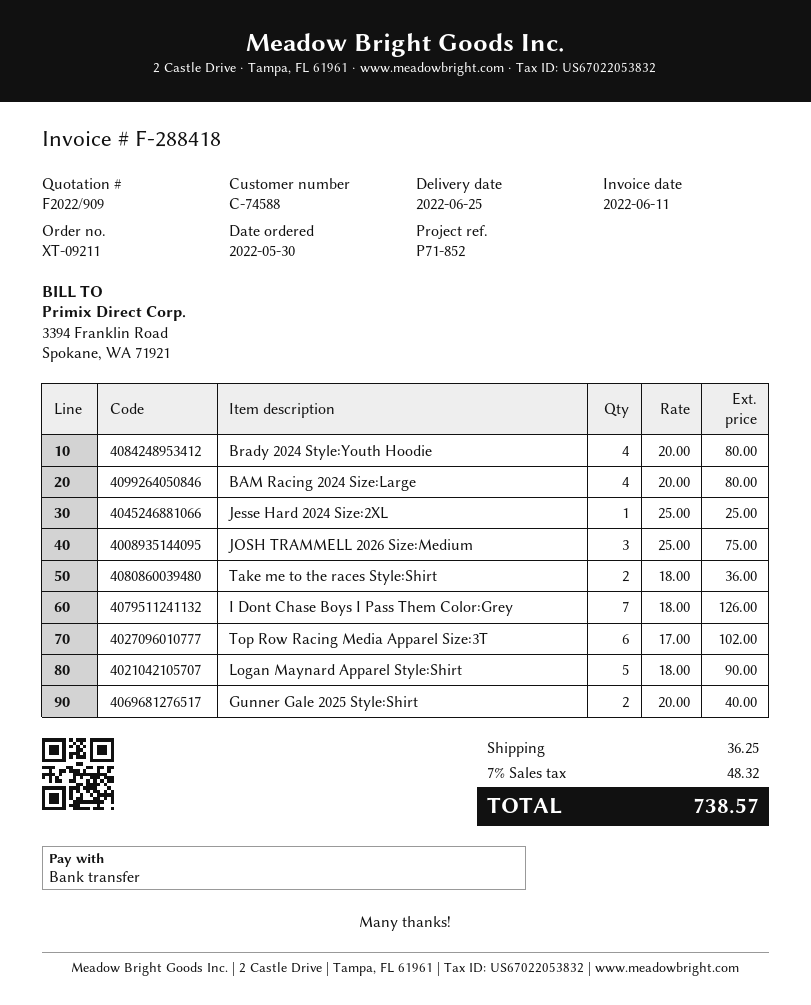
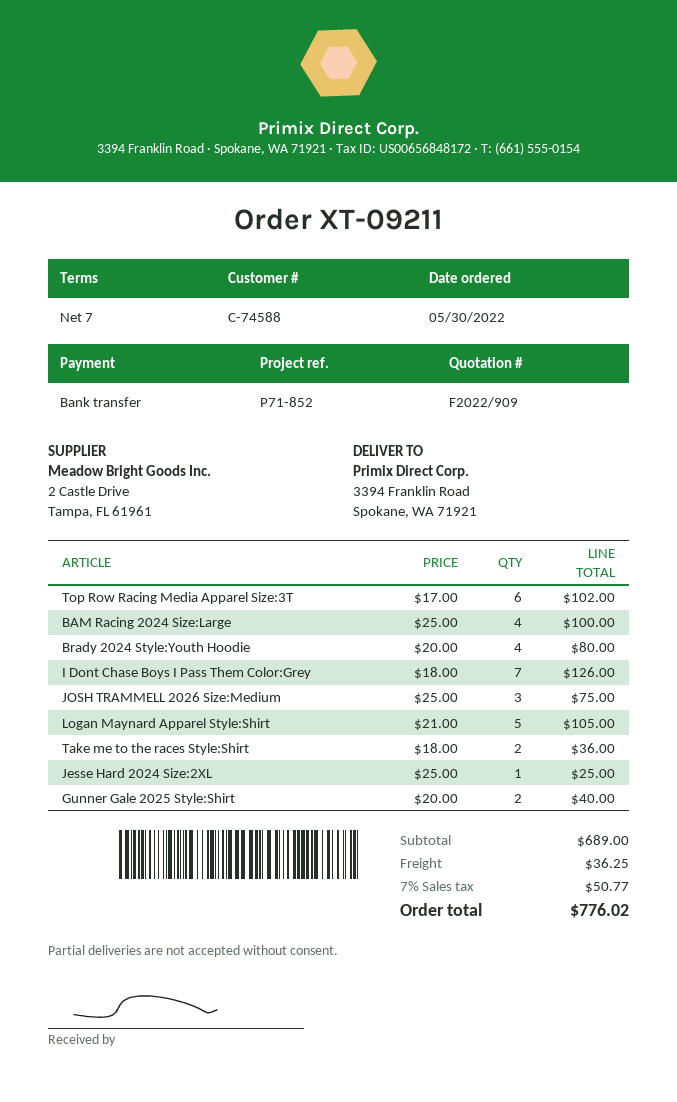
BAM Racing 2024 Size:Large: 4 x 20.00 = 80.00 -> 4 x 25.00 = 100.00
Logan Maynard Apparel Style:Shirt: 5 x 18.00 = 90.00 -> 5 x 21.00 = 105.00
tax: 7% = 48.32 -> 7% = 50.77
total: 738.57 -> 776.02

